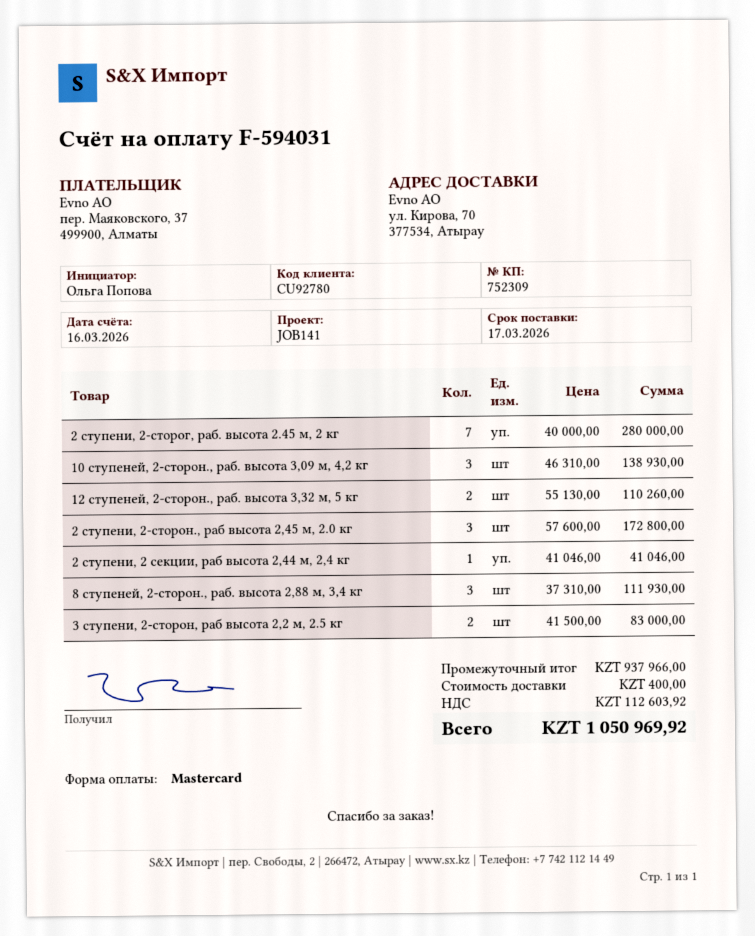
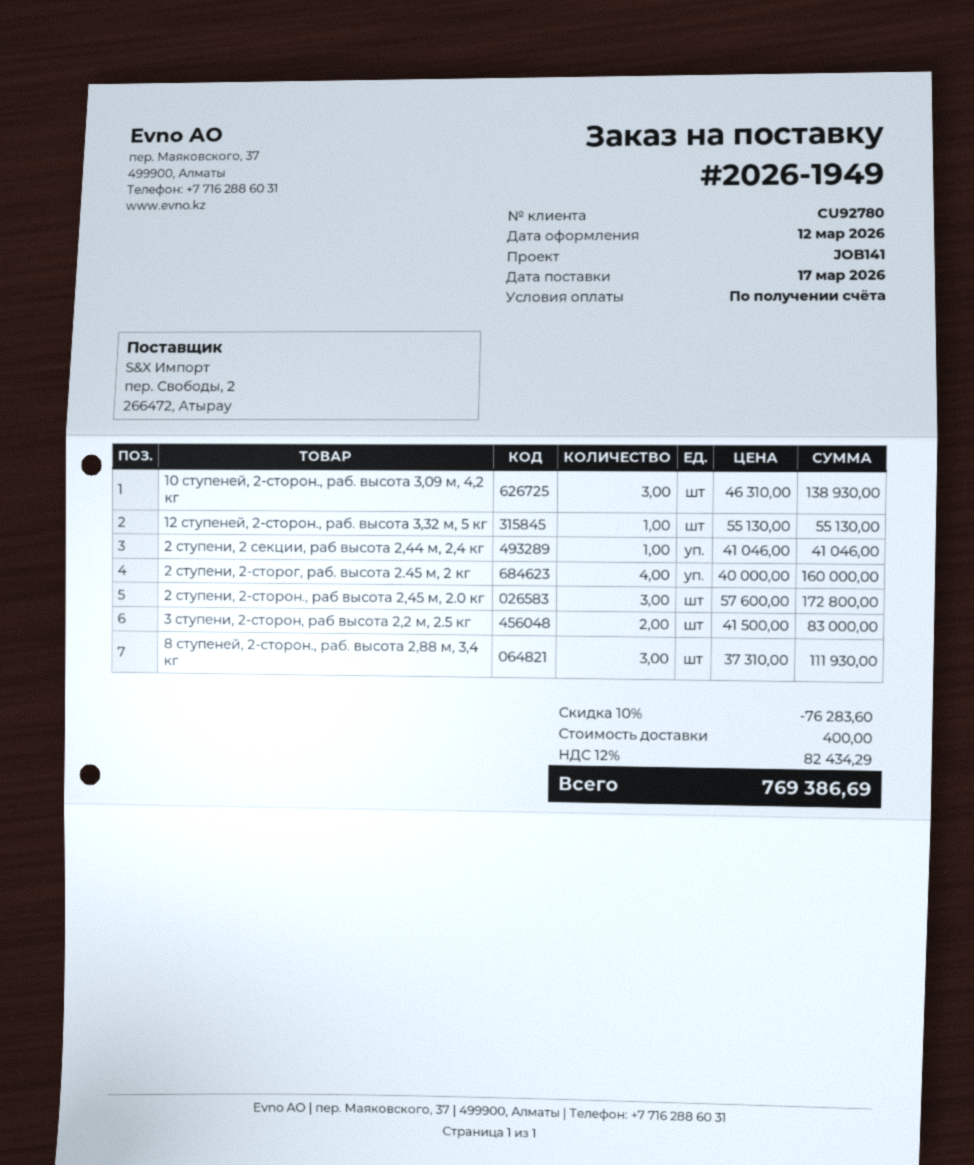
2 ступени, 2-сторог, раб. высота 2.45 м, 2 кг: 7 x 40000.00 = 280000.00 -> 4 x 40000.00 = 160000.00
12 ступеней, 2-сторон., раб. высота 3,32 м, 5 кг: 2 x 55130.00 = 110260.00 -> 1 x 55130.00 = 55130.00
discount: none -> 10% = 76283.60
tax: 112603.92 -> 82434.29
total: 1050969.92 -> 769386.69

